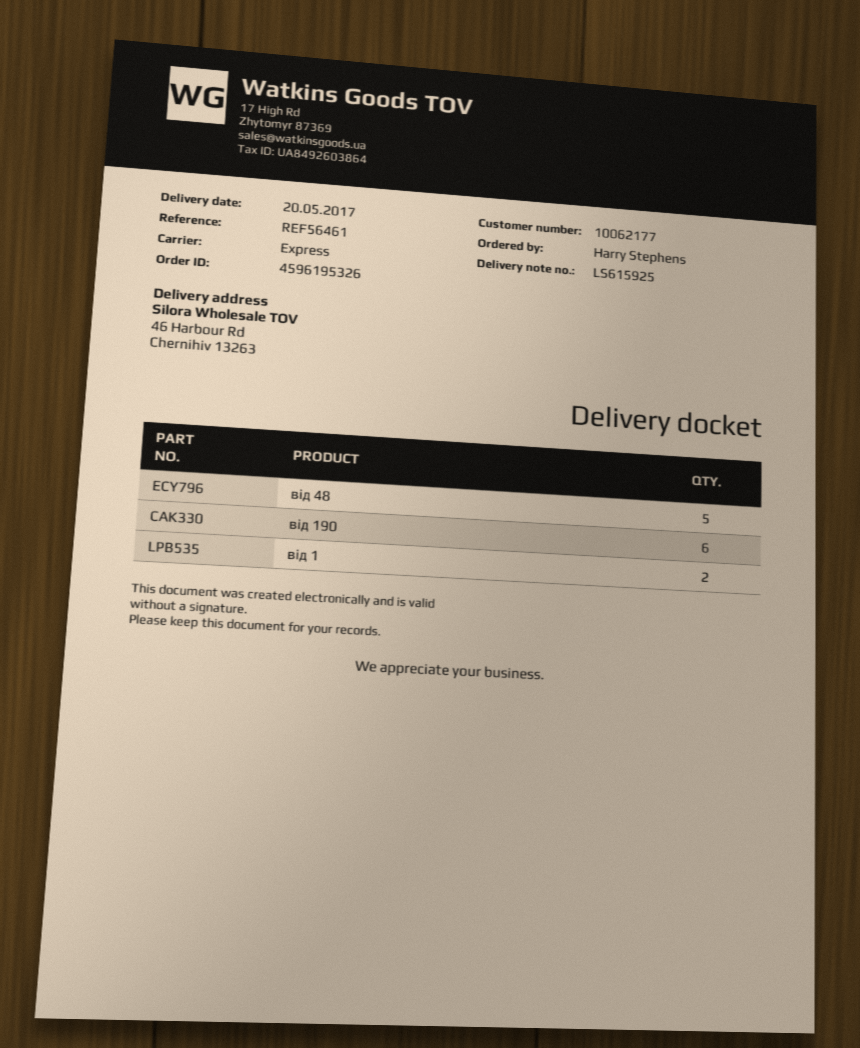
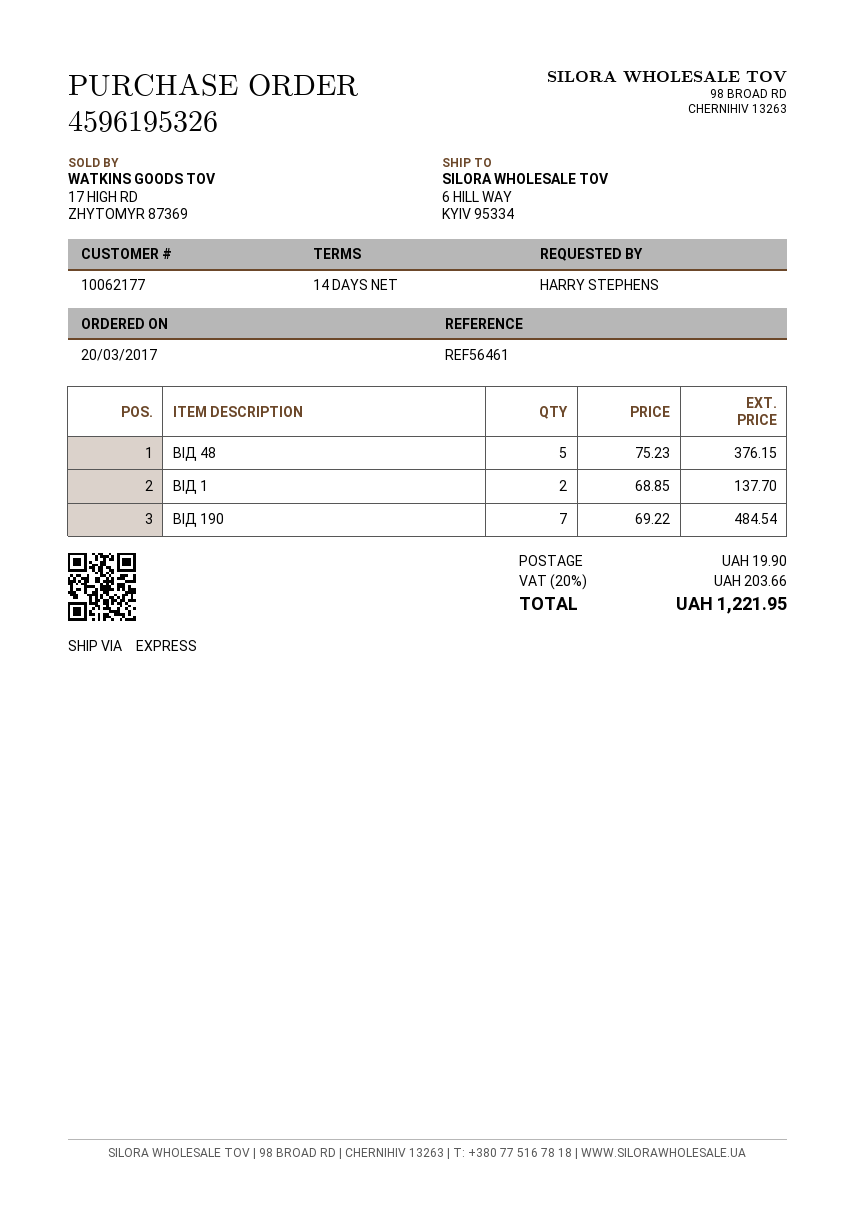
ship to: 46 Harbour Rd, Chernihiv 13263 -> 6 HILL WAY, KYIV 95334
від 190: 6 -> 7

